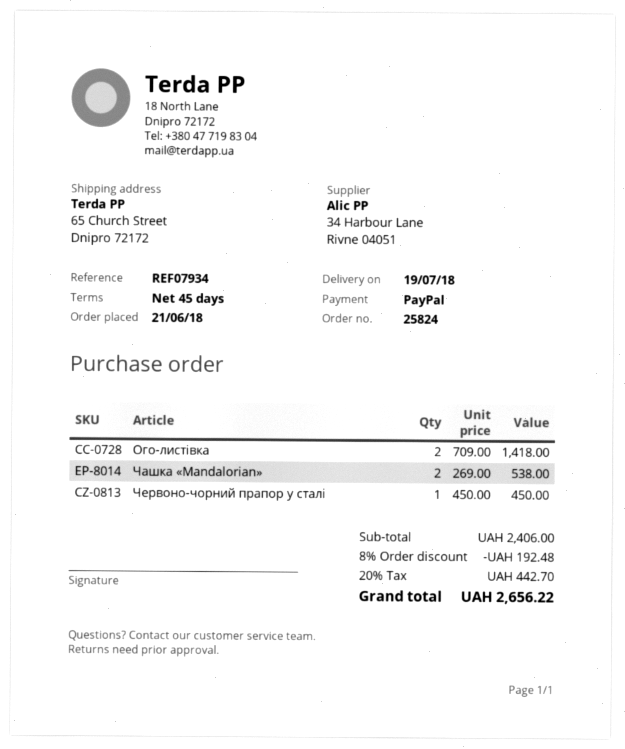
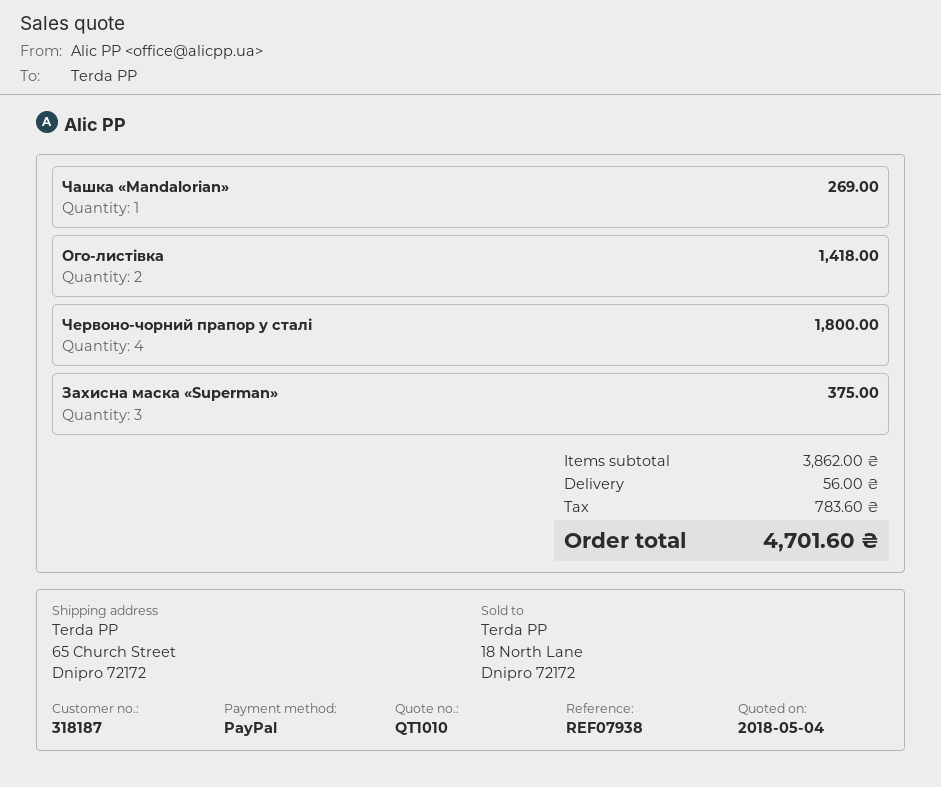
reference: REF07934 -> REF07938
Чашка «Mandalorian»: 2 for 538.00 -> 1 for 269.00
Червоно-чорний прапор у сталі: 1 for 450.00 -> 4 for 1800.00
Захисна маска «Superman»: none -> 3 for 375.00
subtotal: 2406.00 -> 3862.00
discount: 8% = 192.48 -> none
shipping: none -> 56.00
tax: 442.70 -> 783.60
total: 2656.22 -> 4701.60

